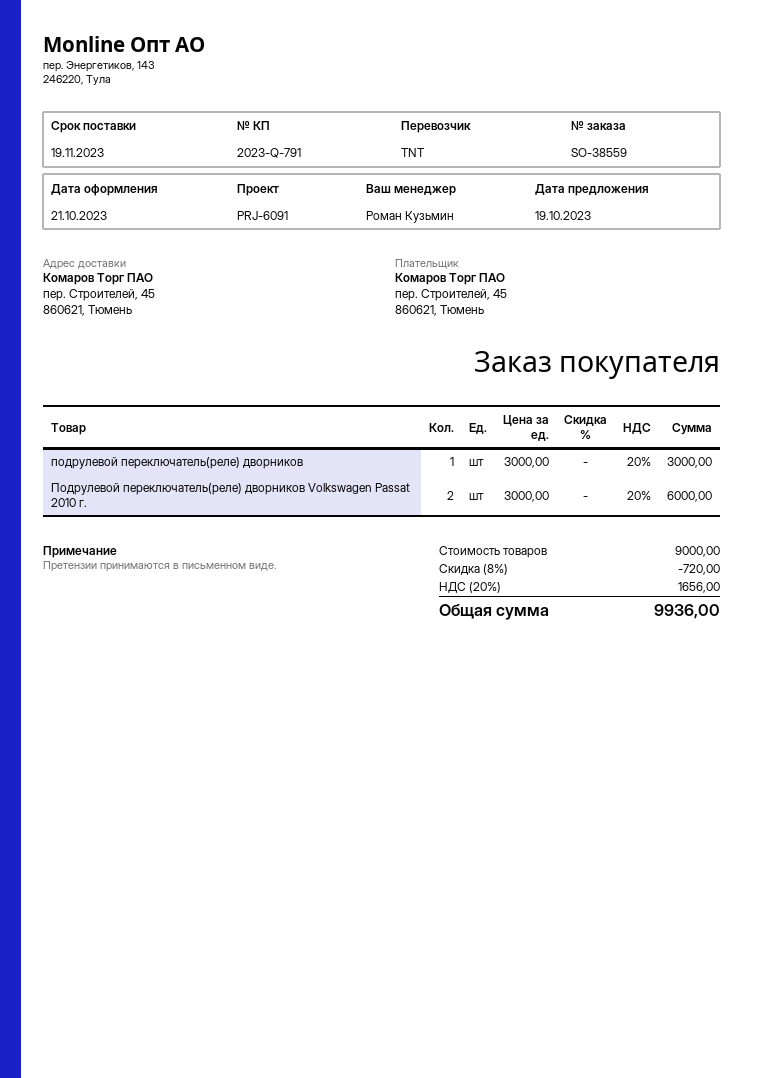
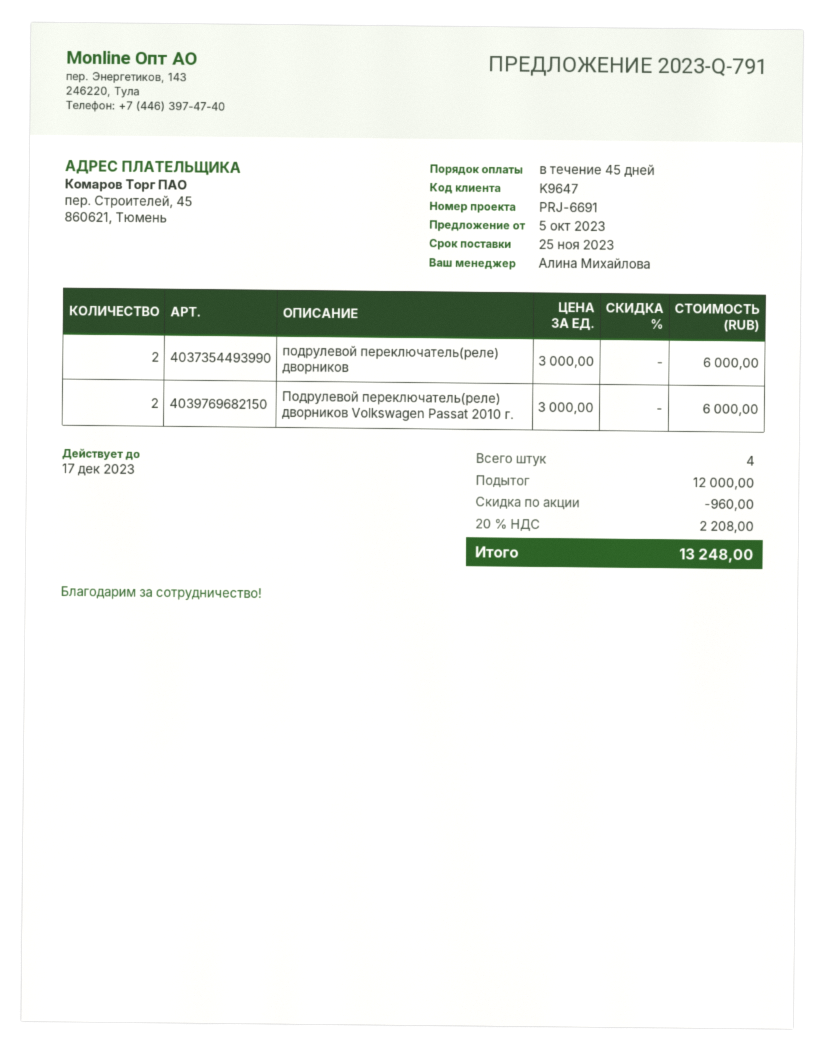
quote date: 2023-10-19 -> 2023-10-05
delivery date: 2023-11-19 -> 2023-11-25
reference: PRJ-6091 -> PRJ-6691
sales rep: Роман Кузьмин -> Алина Михайлова
подрулевой переключатель(реле) дворников: 1 x 3000.00 = 3000.00 -> 2 x 3000.00 = 6000.00
subtotal: 9000.00 -> 12000.00
discount: 720.00 -> 960.00
tax: 20% = 1656.00 -> 20% = 2208.00
total: 9936.00 -> 13248.00

